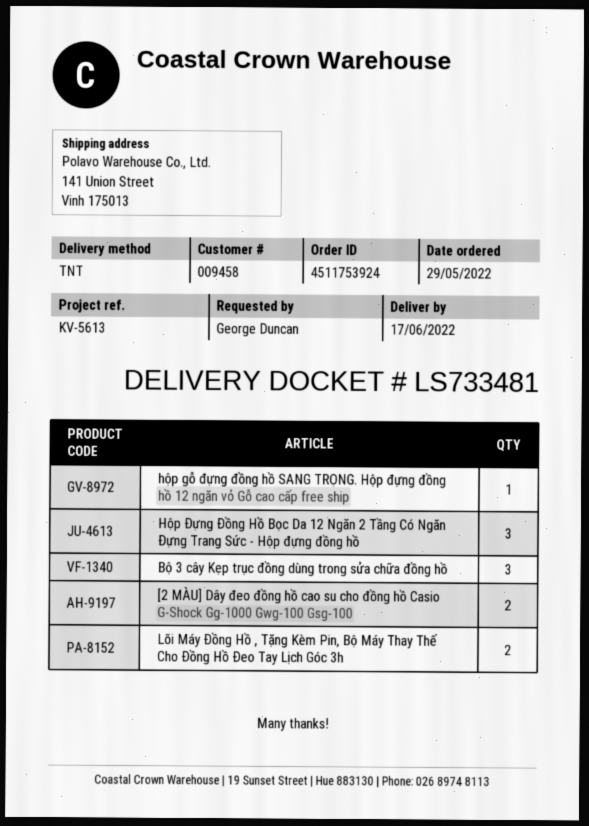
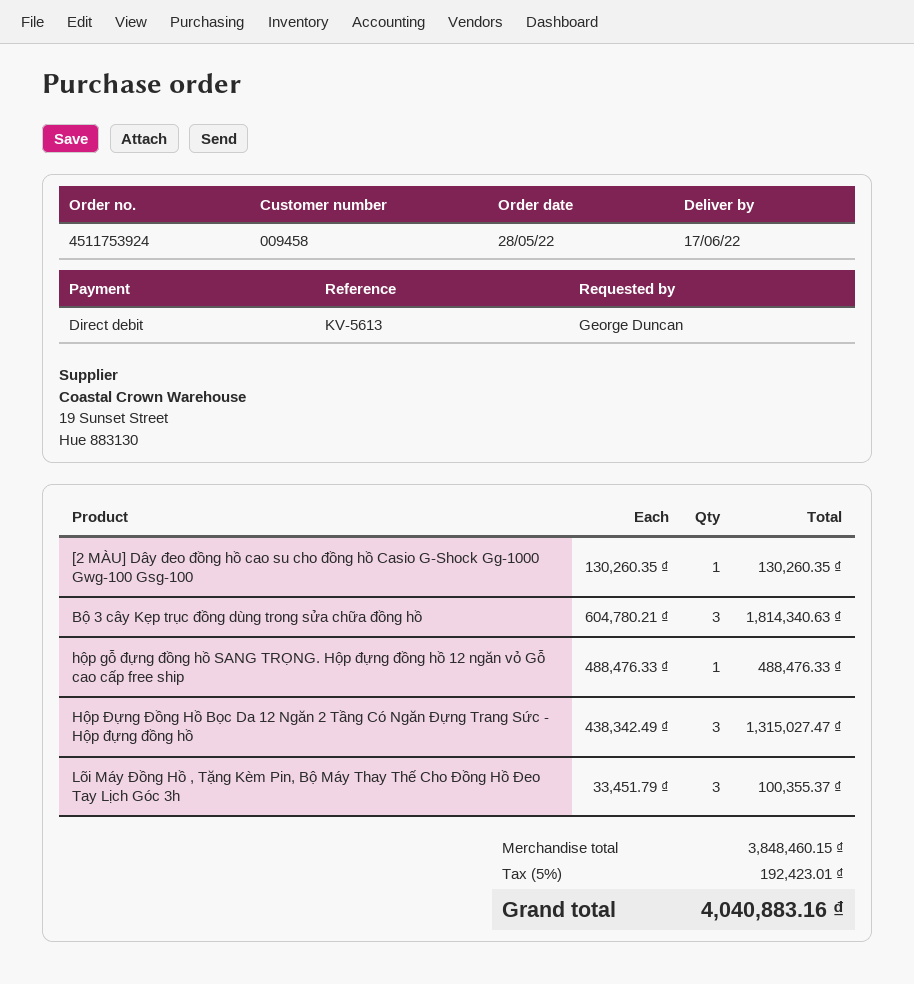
order date: 2022-05-29 -> 2022-05-28
[2 MÀU] Dây đeo đồng hồ cao su cho đồng hồ Casio G-Shock Gg-1000 Gwg-100 Gsg-100: 2 -> 1
Lõi Máy Đồng Hồ , Tặng Kèm Pin, Bộ Máy Thay Thế Cho Đồng Hồ Đeo Tay Lịch Góc 3h: 2 -> 3

